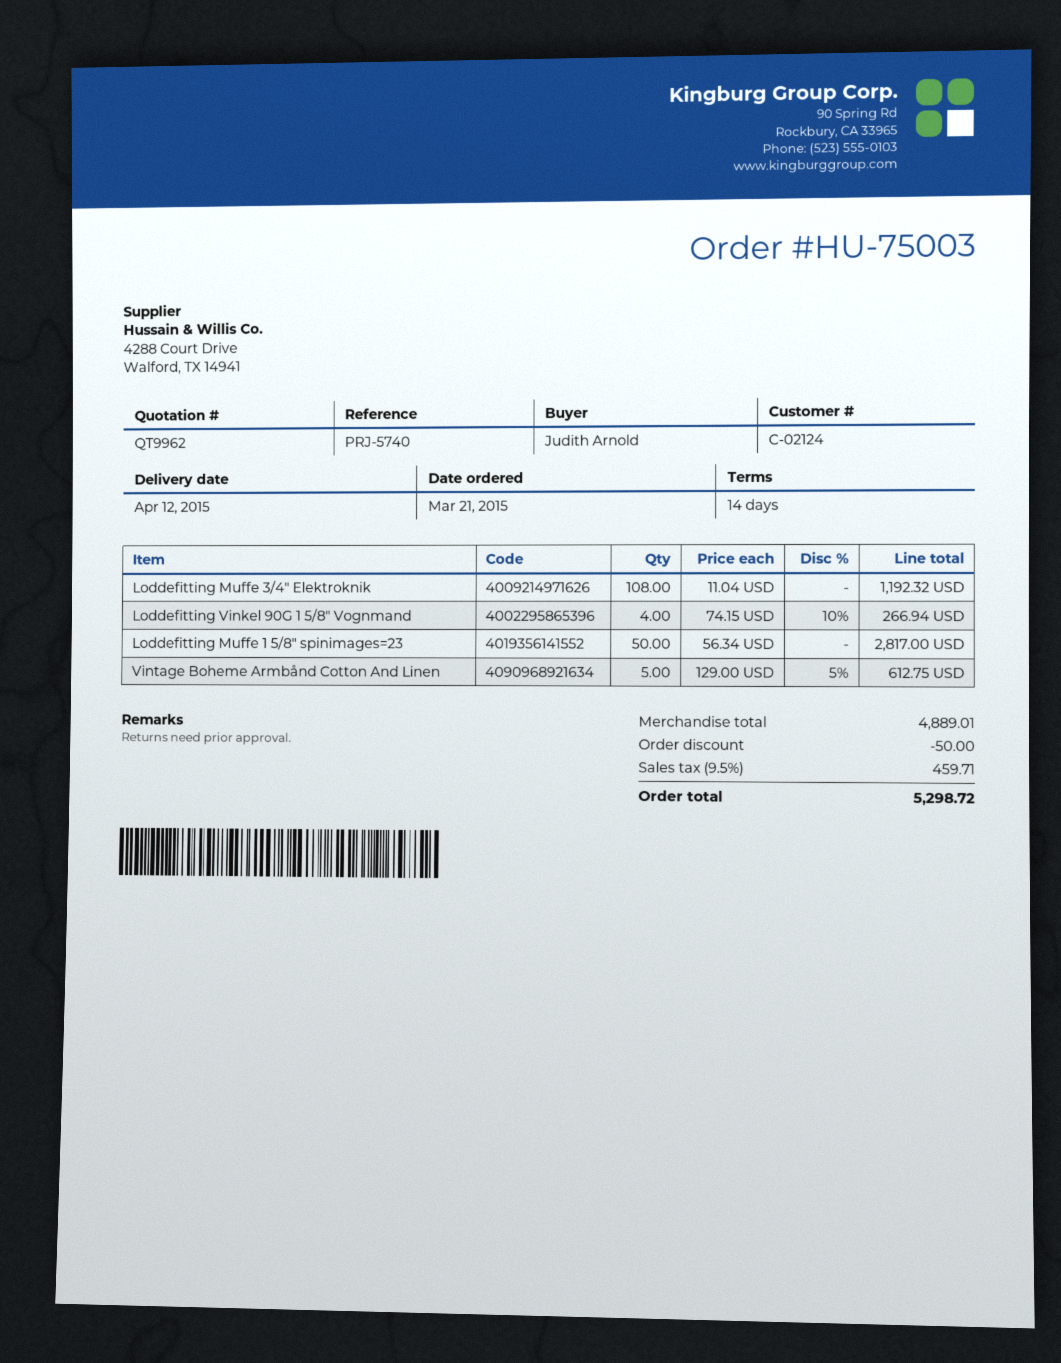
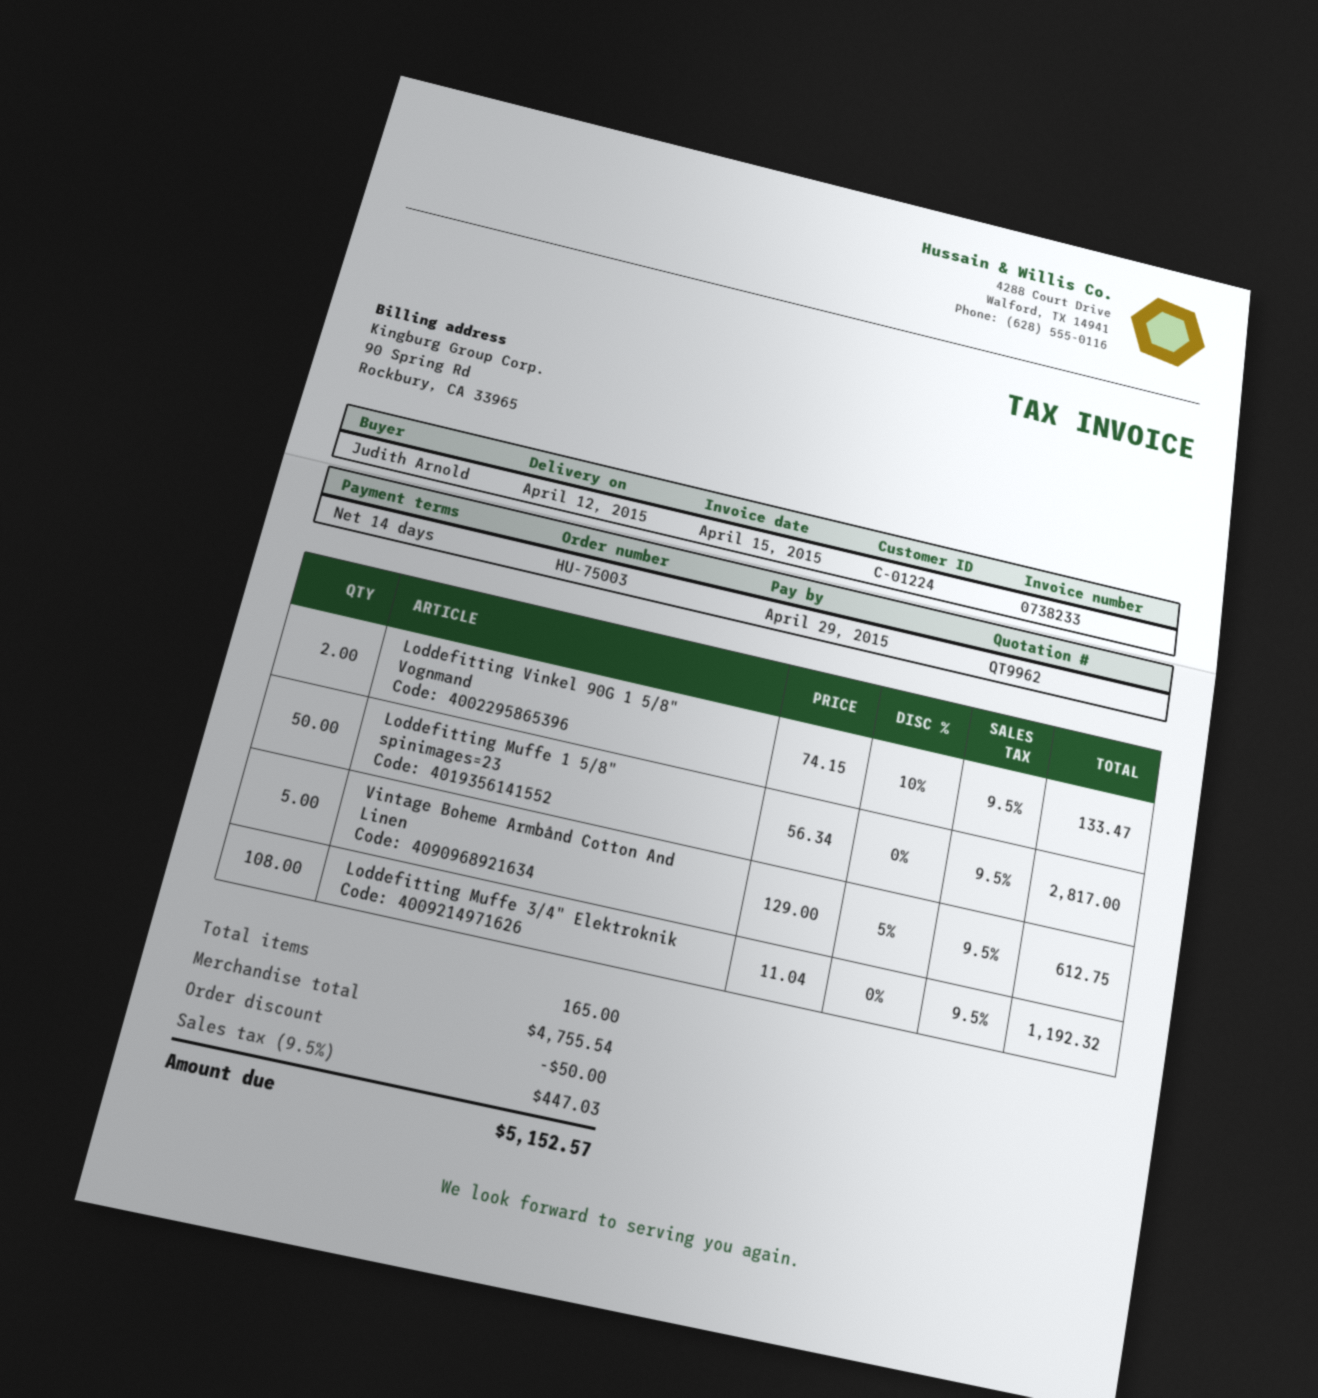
customer number: C-02124 -> C-01224
Loddefitting Vinkel 90G 1 5/8" Vognmand: 4 x 74.15 - 10% = 266.94 -> 2 x 74.15 - 10% = 133.47
subtotal: 4889.01 -> 4755.54
tax: 9.5% = 459.71 -> 9.5% = 447.03
total: 5298.72 -> 5152.57

